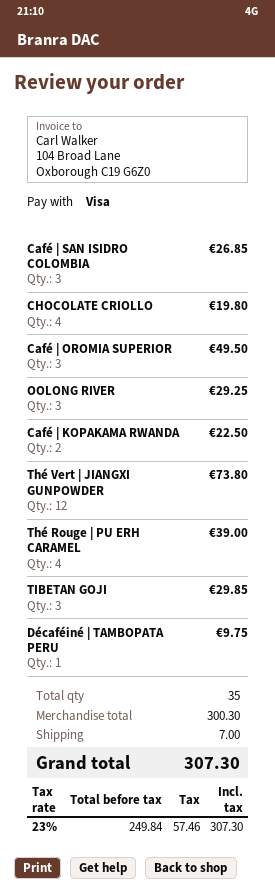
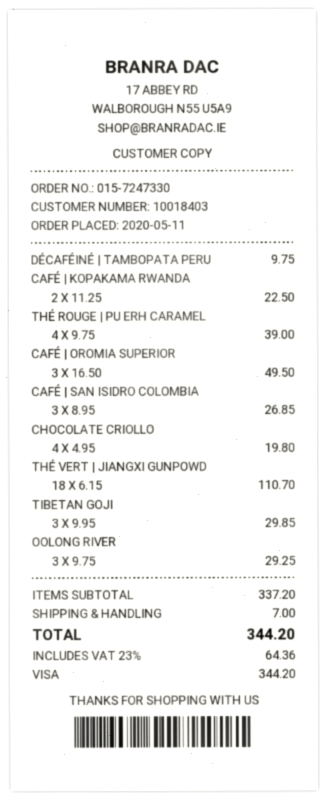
Thé Vert | JIANGXI GUNPOWDER: 12 for 73.80 -> 18 for 110.70
subtotal: 300.30 -> 337.20
tax: 23% = 57.46 -> 23% = 64.36
total: 307.30 -> 344.20

